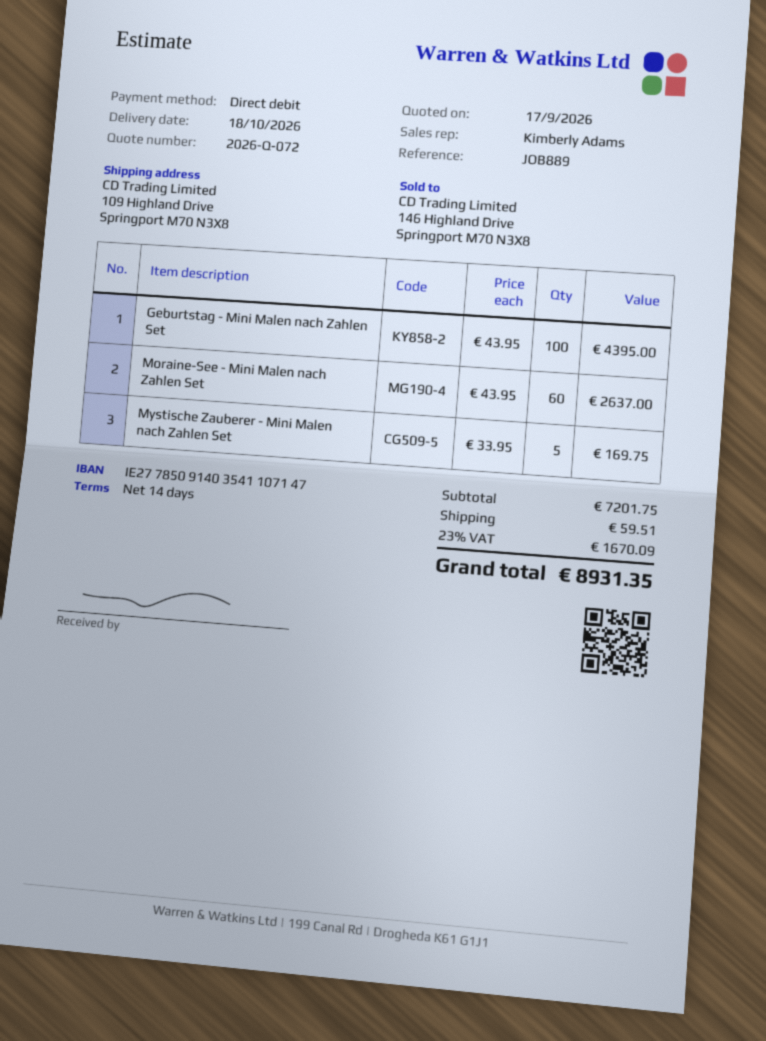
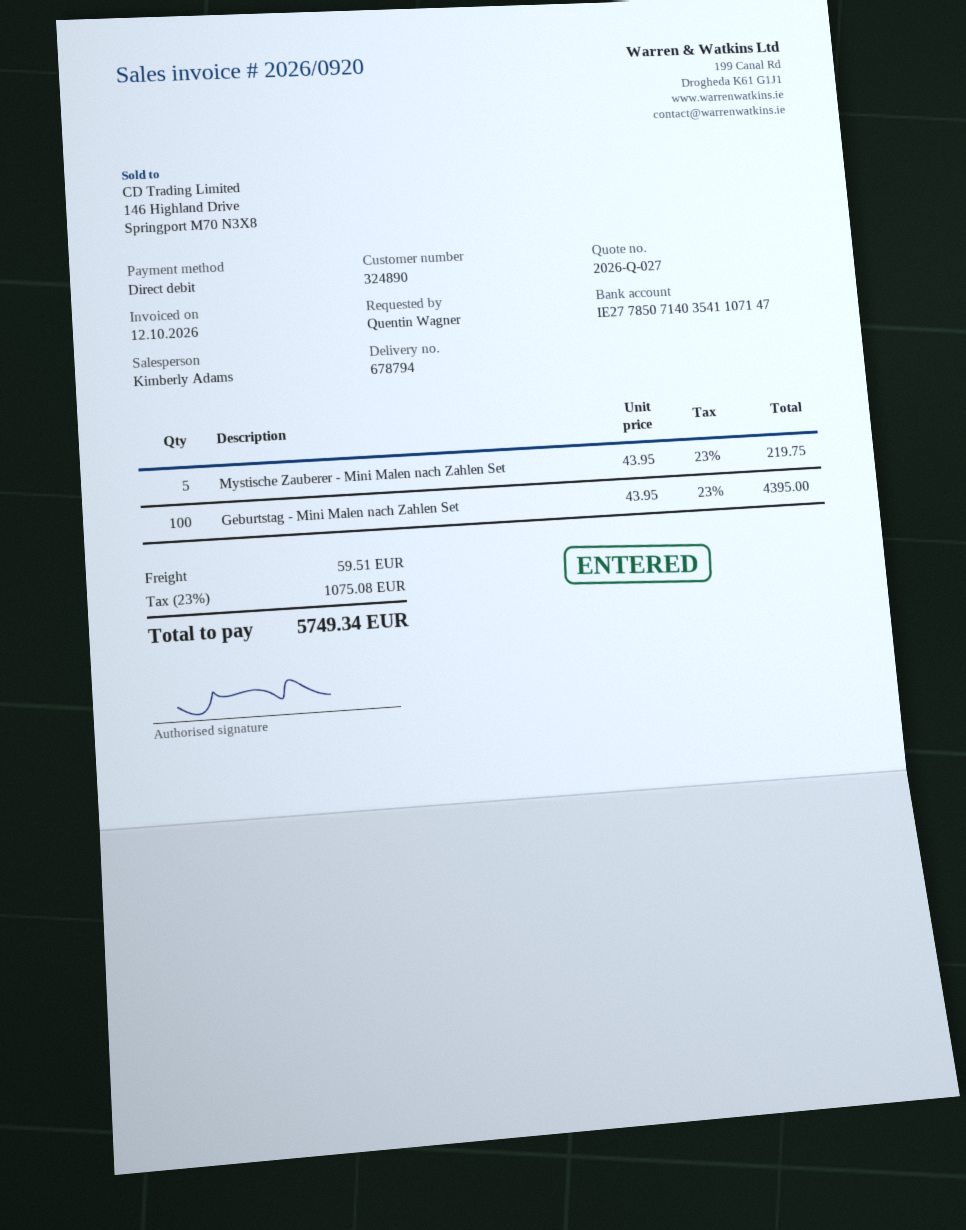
quote number: 2026-Q-072 -> 2026-Q-027
bank account: IE27785091403541107147 -> IE27785071403541107147
Moraine-See - Mini Malen nach Zahlen Set: 60 x 43.95 = 2637.00 -> none
Mystische Zauberer - Mini Malen nach Zahlen Set: 5 x 33.95 = 169.75 -> 5 x 43.95 = 219.75
tax: 23% = 1670.09 -> 23% = 1075.08
total: 8931.35 -> 5749.34

